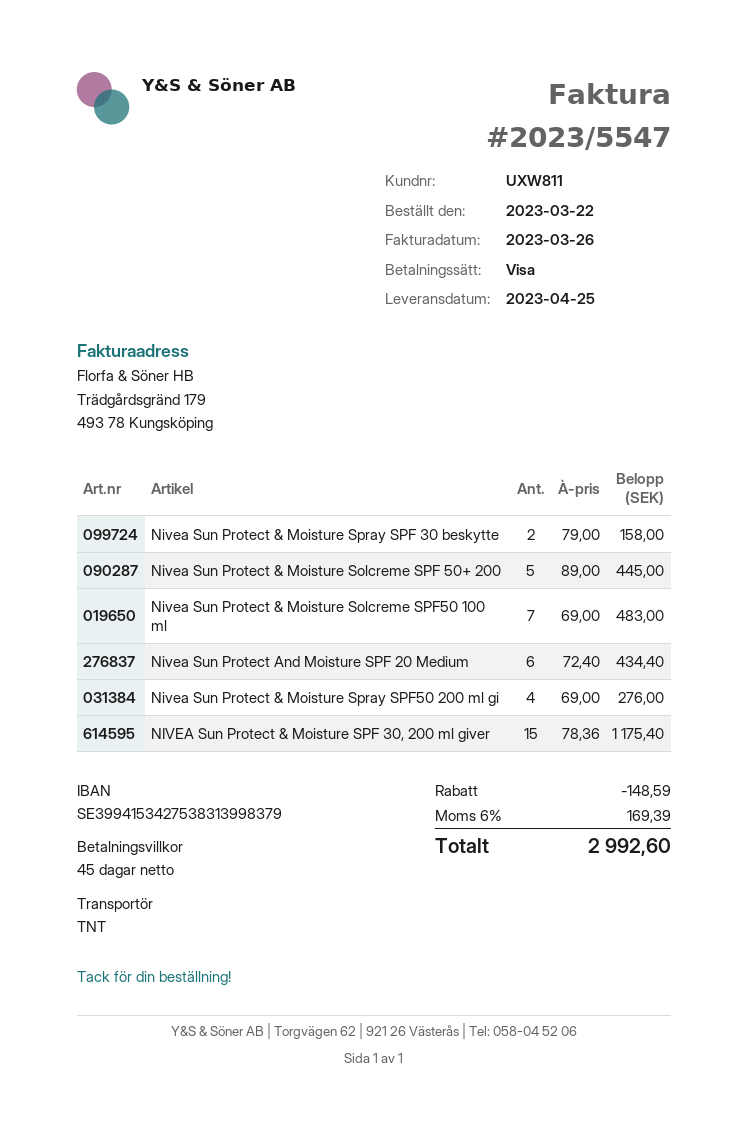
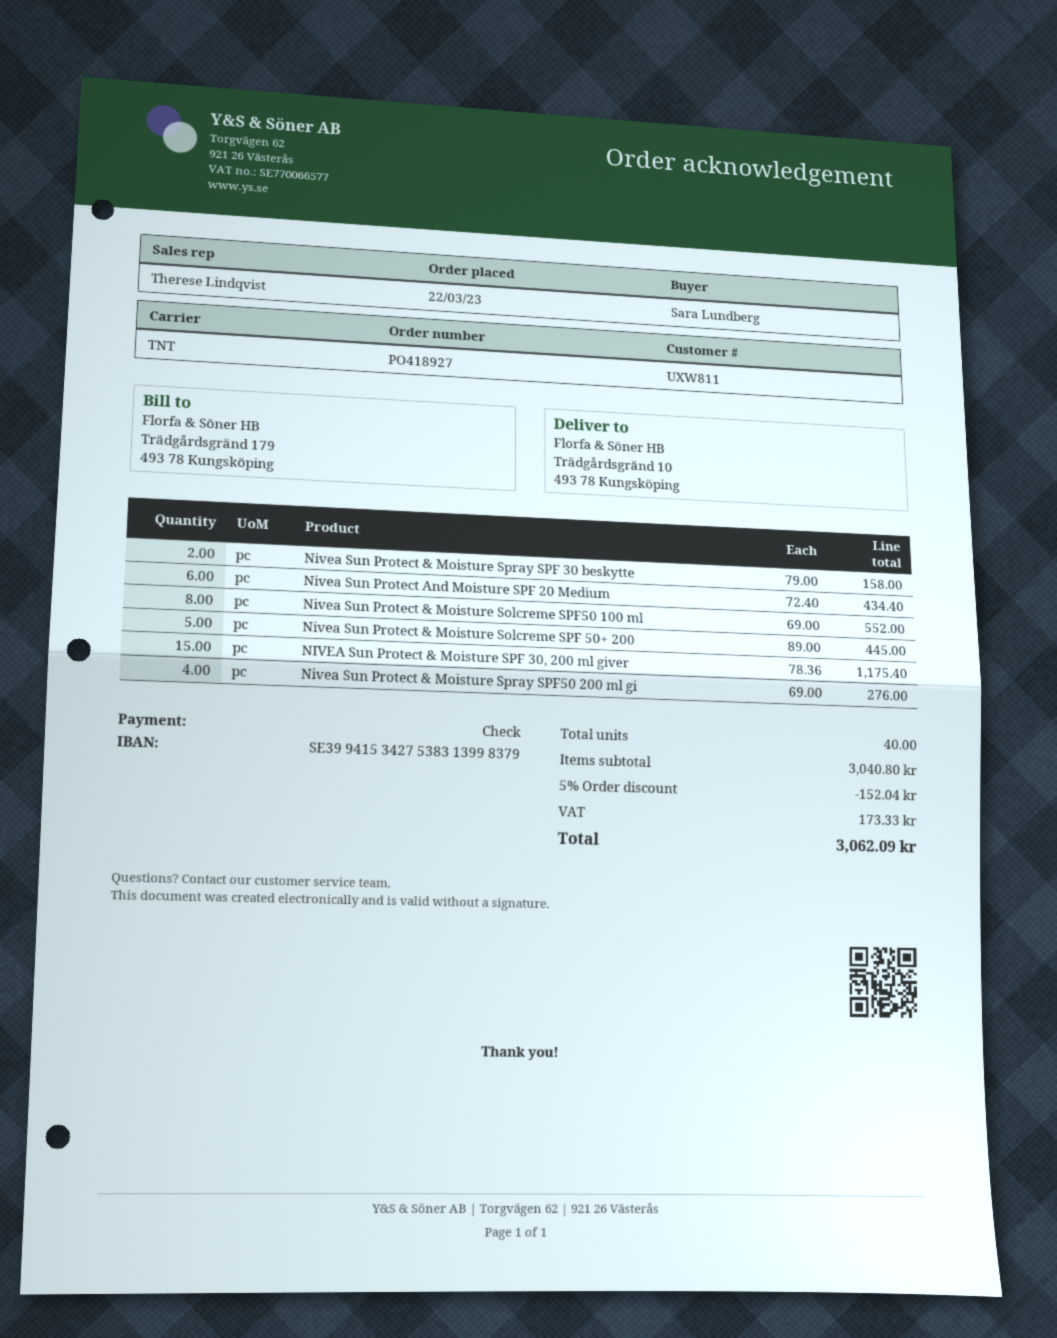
payment method: Visa -> cheque
Nivea Sun Protect & Moisture Solcreme SPF50 100 ml: 7 x 69.00 = 483.00 -> 8 x 69.00 = 552.00
discount: 148.59 -> 152.04
tax: 169.39 -> 173.33
total: 2992.60 -> 3062.09

